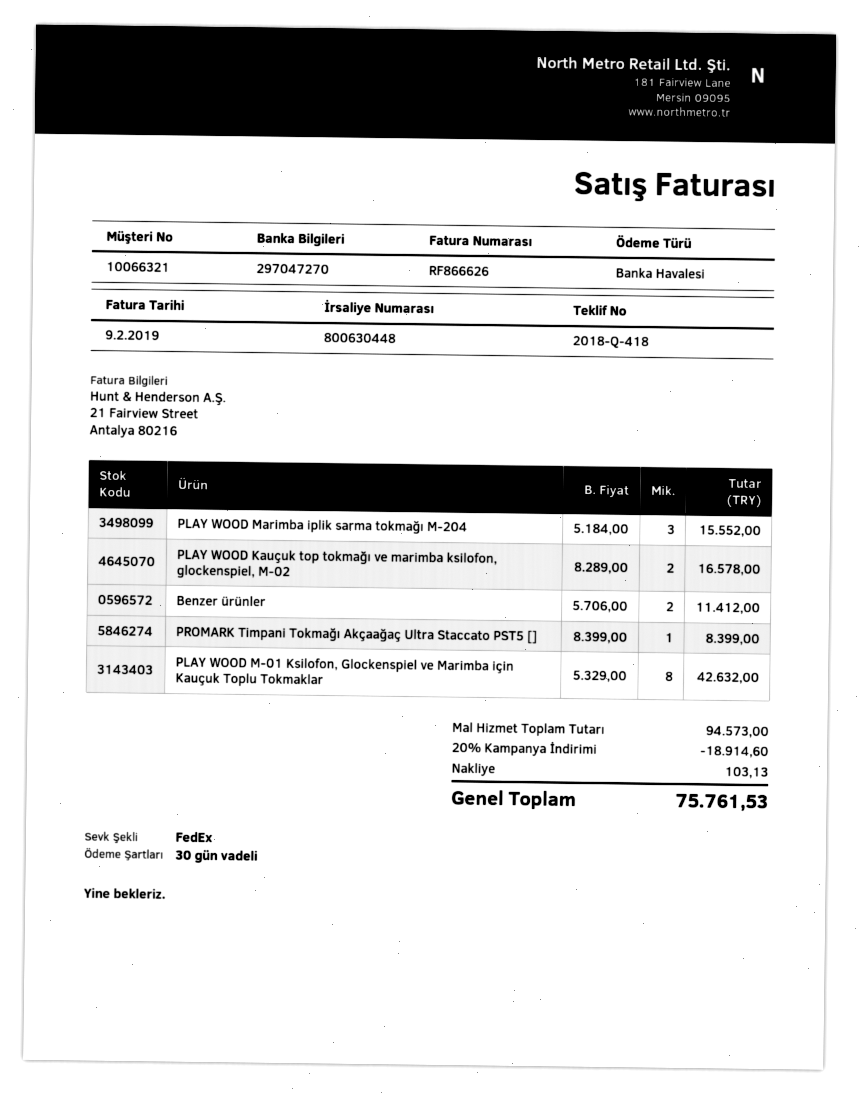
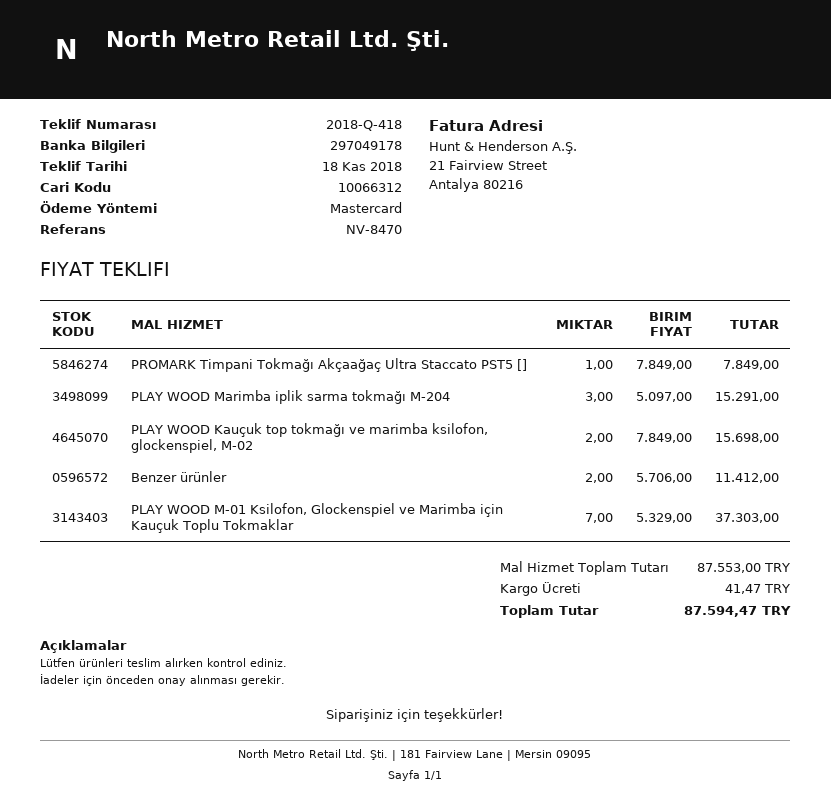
customer number: 10066321 -> 10066312
payment method: bank transfer -> Mastercard
bank account: 297047270 -> 297049178
PLAY WOOD Marimba iplik sarma tokmağı M-204: 3 x 5184.00 = 15552.00 -> 3 x 5097.00 = 15291.00
PLAY WOOD Kauçuk top tokmağı ve marimba ksilofon, glockenspiel, M-02: 2 x 8289.00 = 16578.00 -> 2 x 7849.00 = 15698.00
PROMARK Timpani Tokmağı Akçaağaç Ultra Staccato PST5 []: 1 x 8399.00 = 8399.00 -> 1 x 7849.00 = 7849.00
PLAY WOOD M-01 Ksilofon, Glockenspiel ve Marimba için Kauçuk Toplu Tokmaklar: 8 x 5329.00 = 42632.00 -> 7 x 5329.00 = 37303.00
subtotal: 94573.00 -> 87553.00
discount: 20% = 18914.60 -> none
shipping: 103.13 -> 41.47
total: 75761.53 -> 87594.47

